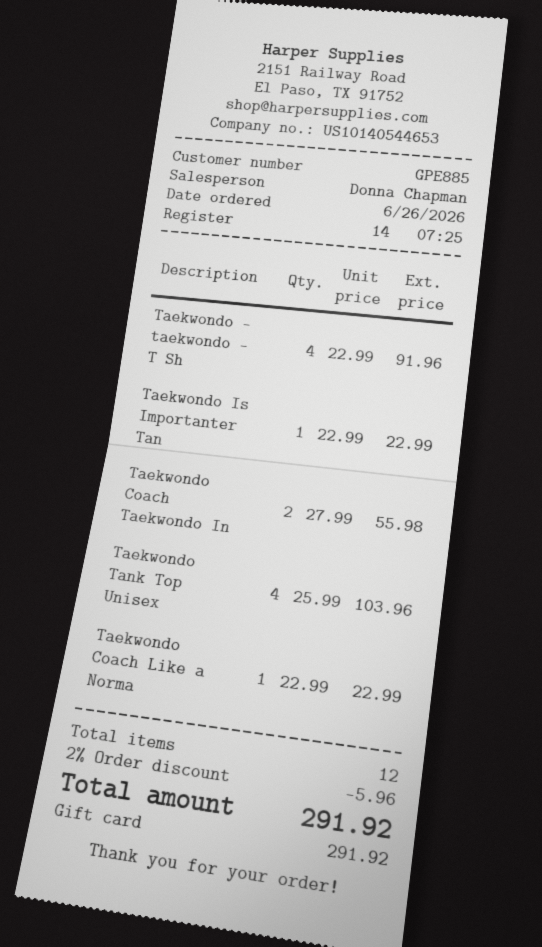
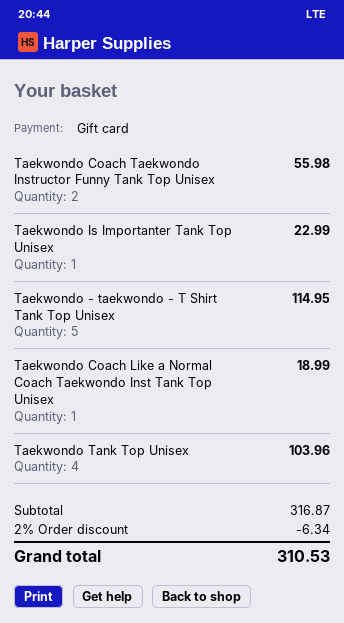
Taekwondo - taekwondo - T Sh: 4 for 91.96 -> 5 for 114.95
Taekwondo Coach Like a Norma: 1 for 22.99 -> 1 for 18.99
discount: 2% = 5.96 -> 2% = 6.34
total: 291.92 -> 310.53

